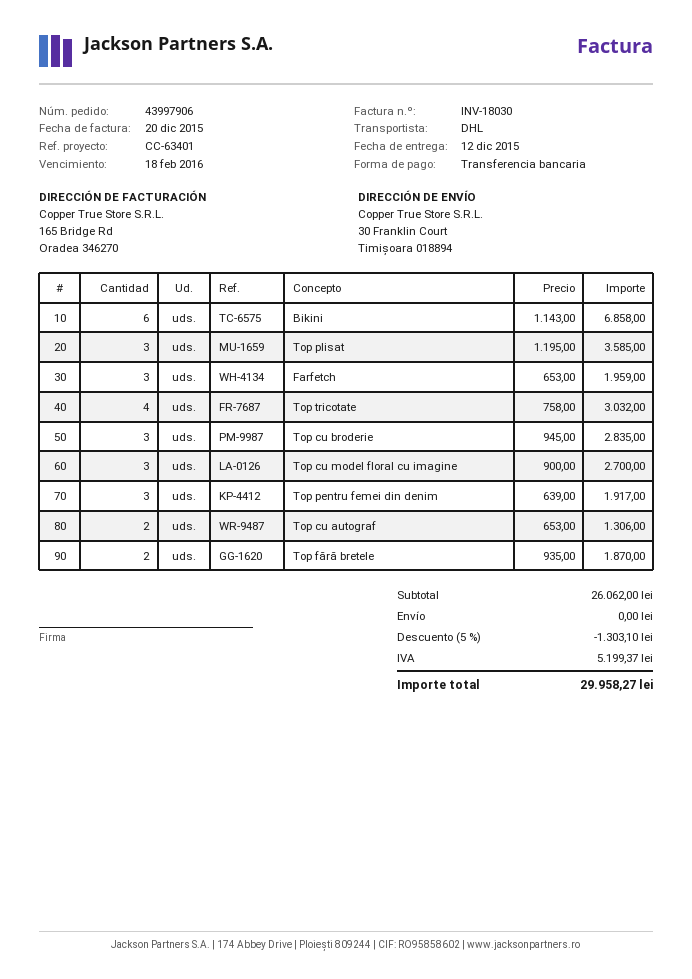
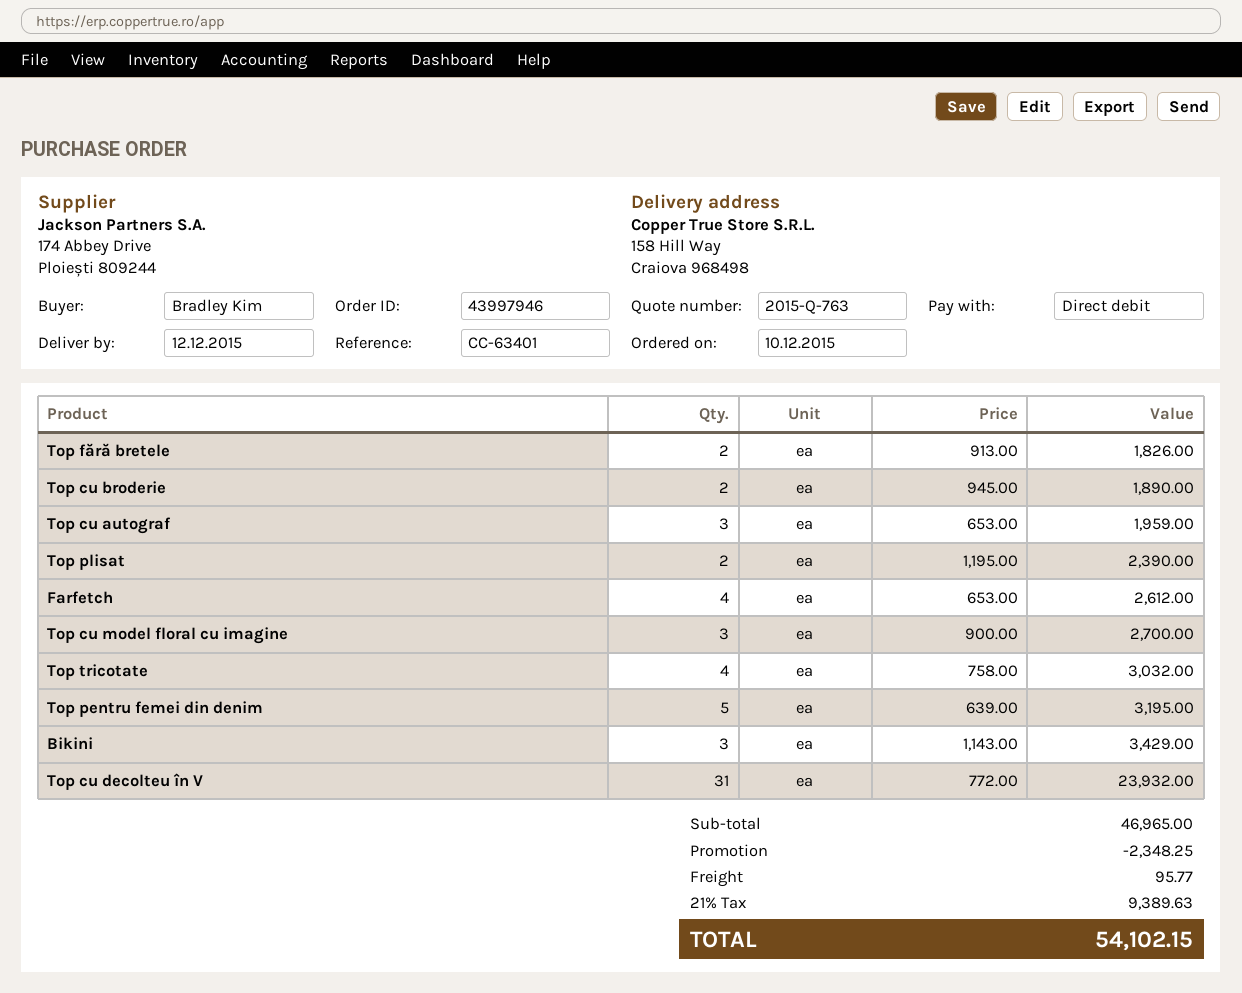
order number: 43997906 -> 43997946
payment method: bank transfer -> direct debit
ship to: 30 Franklin Court, Timișoara 018894 -> 158 Hill Way, Craiova 968498
Bikini: 6 x 1143.00 = 6858.00 -> 3 x 1143.00 = 3429.00
Top plisat: 3 x 1195.00 = 3585.00 -> 2 x 1195.00 = 2390.00
Farfetch: 3 x 653.00 = 1959.00 -> 4 x 653.00 = 2612.00
Top cu broderie: 3 x 945.00 = 2835.00 -> 2 x 945.00 = 1890.00
Top pentru femei din denim: 3 x 639.00 = 1917.00 -> 5 x 639.00 = 3195.00
Top cu autograf: 2 x 653.00 = 1306.00 -> 3 x 653.00 = 1959.00
Top fără bretele: 2 x 935.00 = 1870.00 -> 2 x 913.00 = 1826.00
Top cu decolteu în V: none -> 31 x 772.00 = 23932.00
subtotal: 26062.00 -> 46965.00
discount: 1303.10 -> 2348.25
shipping: 0.00 -> 95.77
tax: 5199.37 -> 9389.63
total: 29958.27 -> 54102.15

